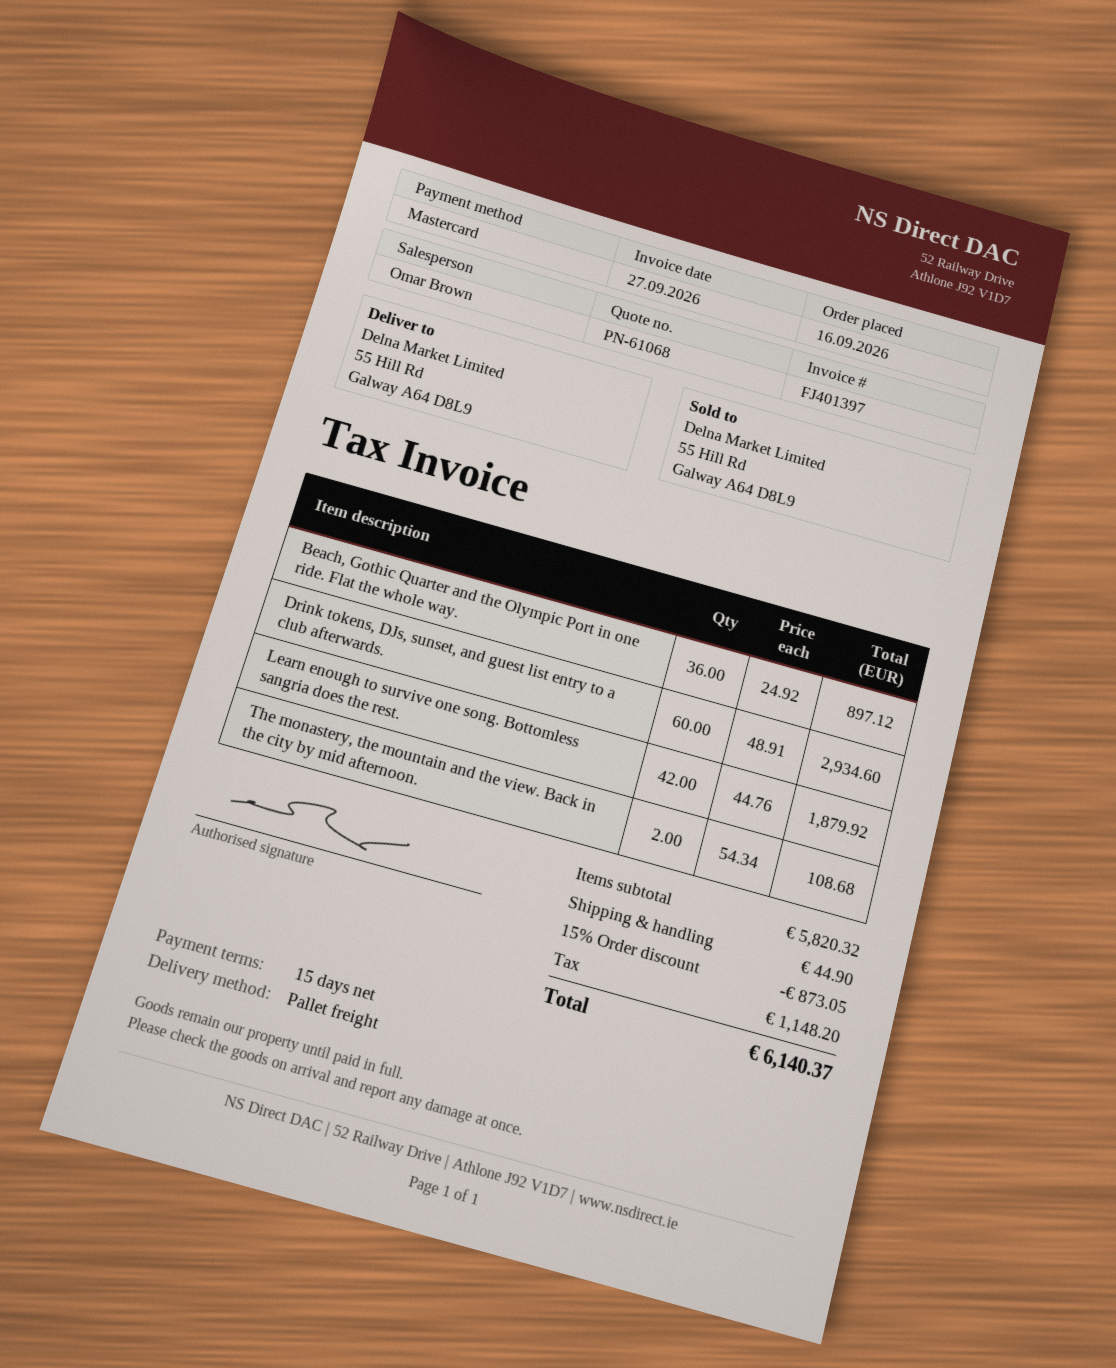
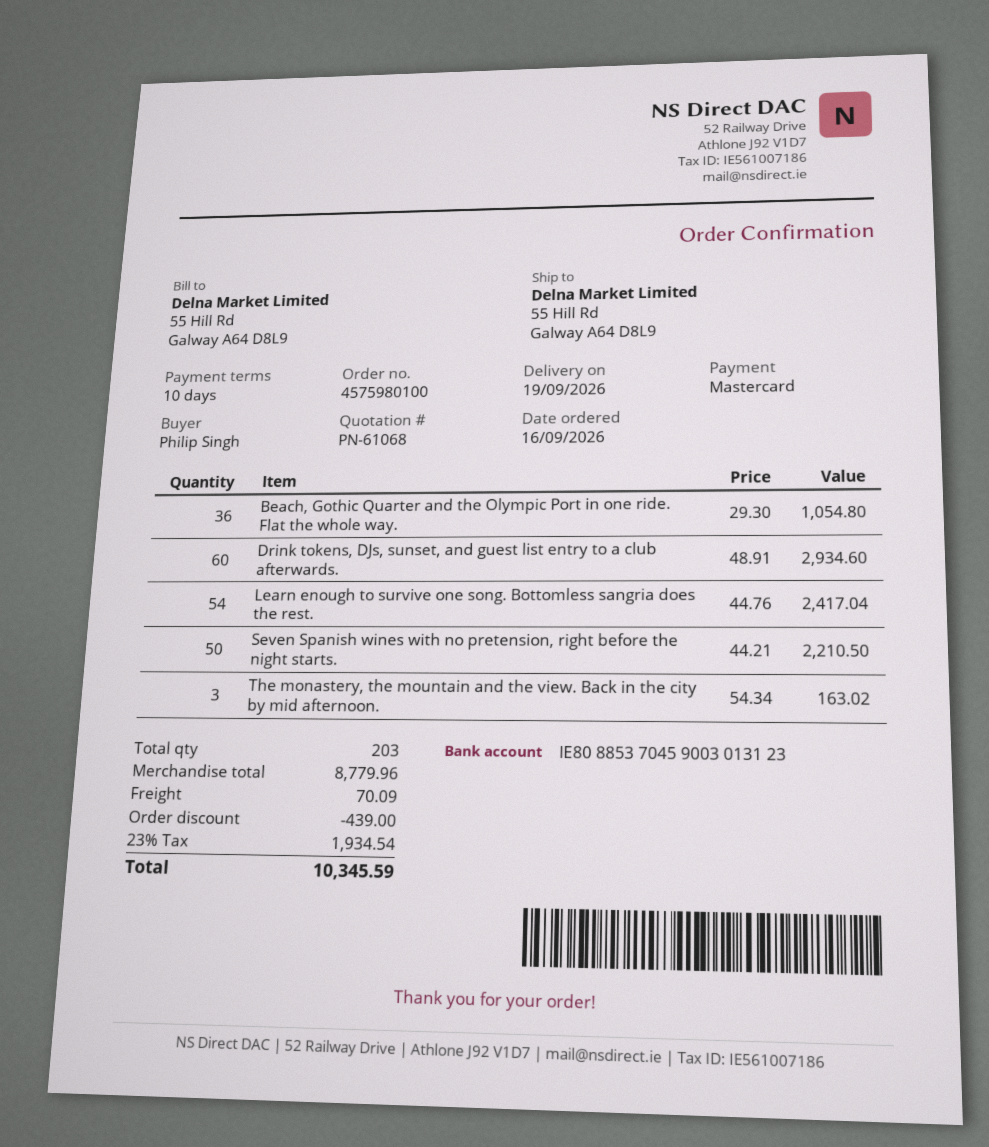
payment terms: 15 days -> 10 days
Beach, Gothic Quarter and the Olympic Port in one ride. Flat the whole way.: 36 x 24.92 = 897.12 -> 36 x 29.30 = 1054.80
Learn enough to survive one song. Bottomless sangria does the rest.: 42 x 44.76 = 1879.92 -> 54 x 44.76 = 2417.04
The monastery, the mountain and the view. Back in the city by mid afternoon.: 2 x 54.34 = 108.68 -> 3 x 54.34 = 163.02
Seven Spanish wines with no pretension, right before the night starts.: none -> 50 x 44.21 = 2210.50
subtotal: 5820.32 -> 8779.96
discount: 873.05 -> 439.00
shipping: 44.90 -> 70.09
tax: 1148.20 -> 1934.54
total: 6140.37 -> 10345.59

